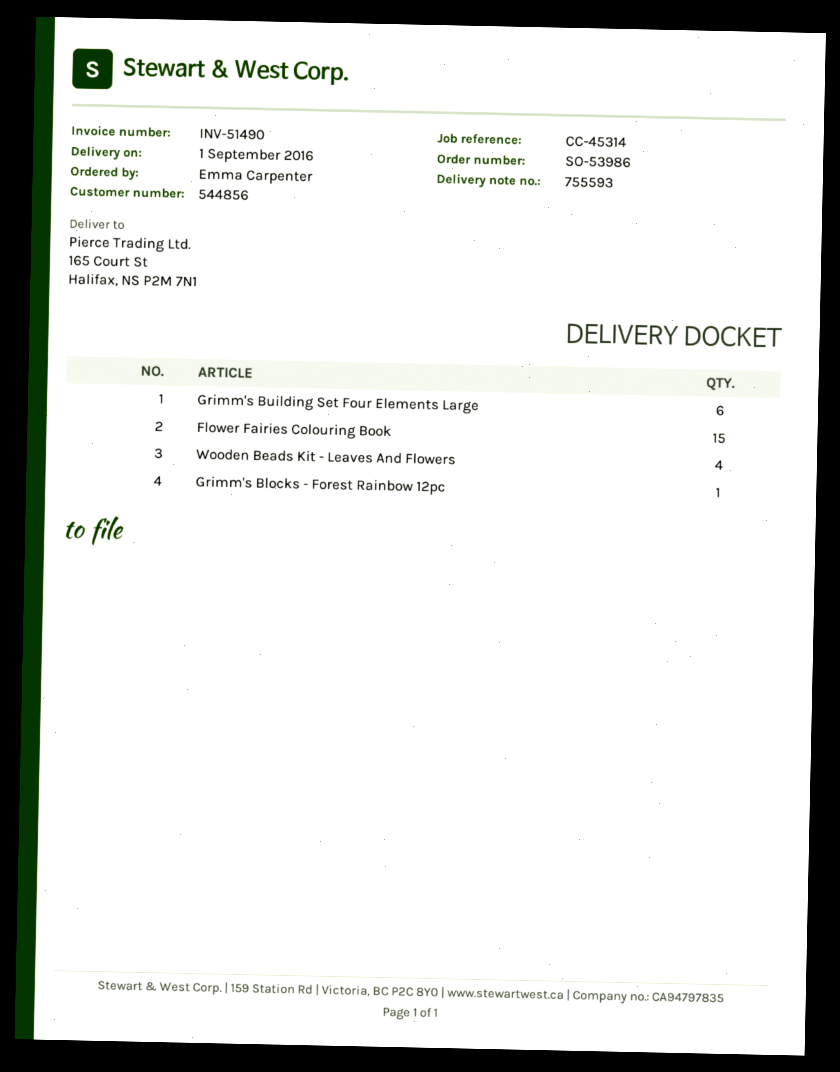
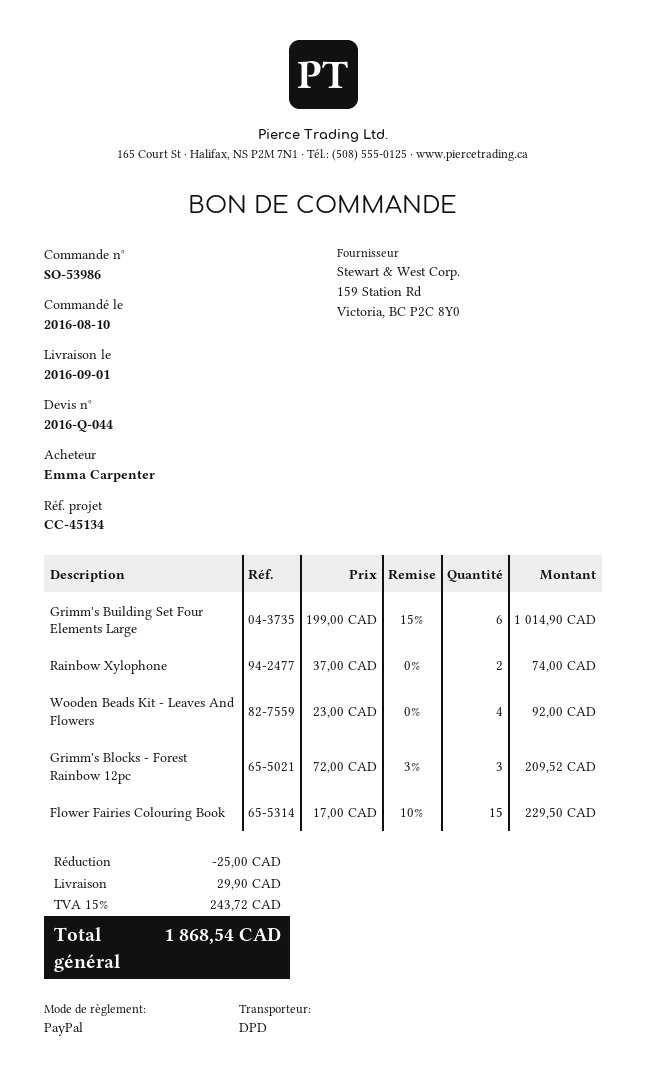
reference: CC-45314 -> CC-45134
Grimm's Blocks - Forest Rainbow 12pc: 1 -> 3
Rainbow Xylophone: none -> 2

